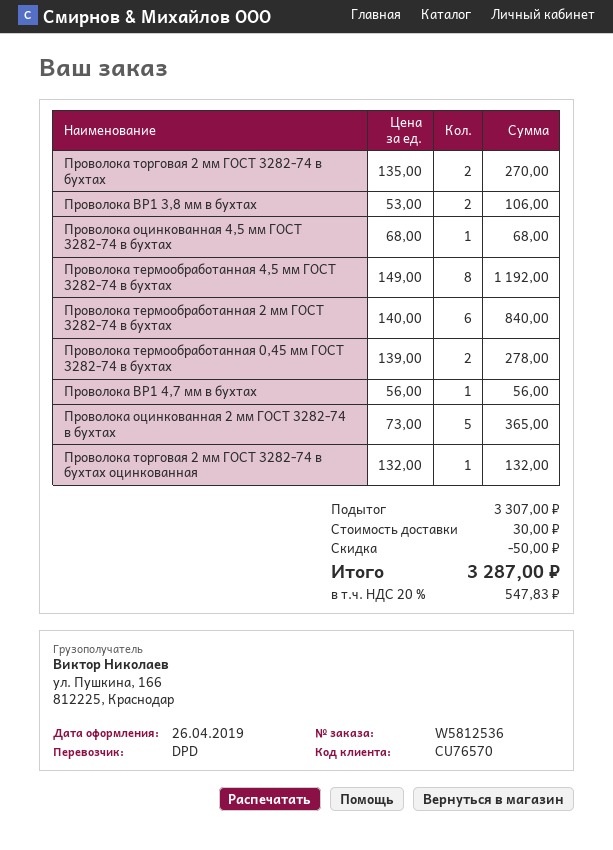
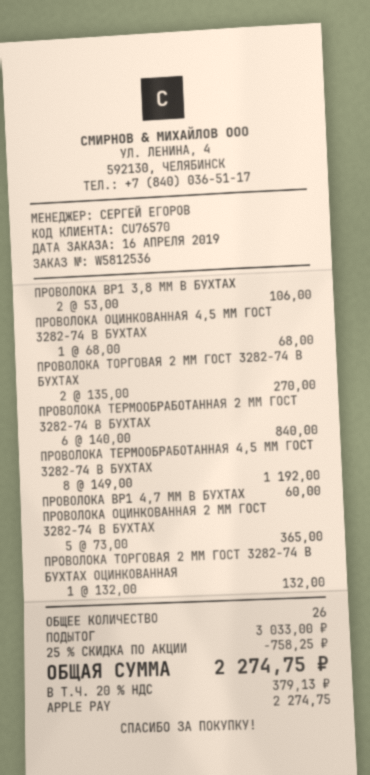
order date: 2019-04-26 -> 2019-04-16
Проволока термообработанная 0,45 мм ГОСТ 3282-74 в бухтах: 2 x 139.00 = 278.00 -> none
Проволока ВР1 4,7 мм в бухтах: 1 x 56.00 = 56.00 -> 1 x 60.00 = 60.00
subtotal: 3307.00 -> 3033.00
discount: 50.00 -> 758.25
shipping: 30.00 -> none
tax: 20% = 547.83 -> 20% = 379.13
total: 3287.00 -> 2274.75

